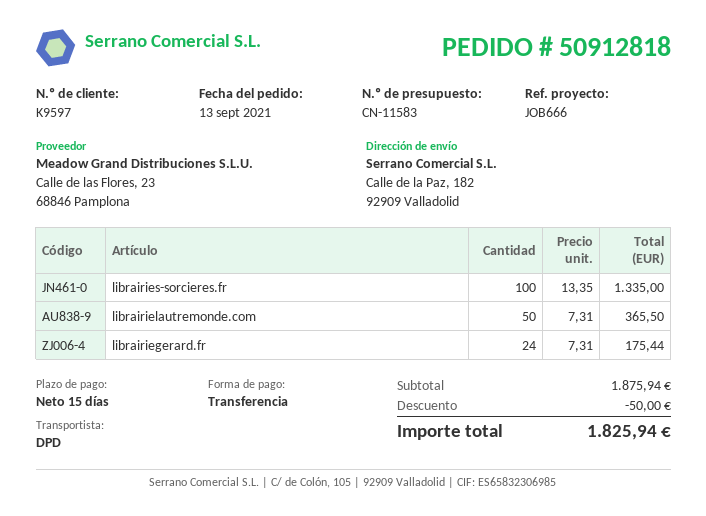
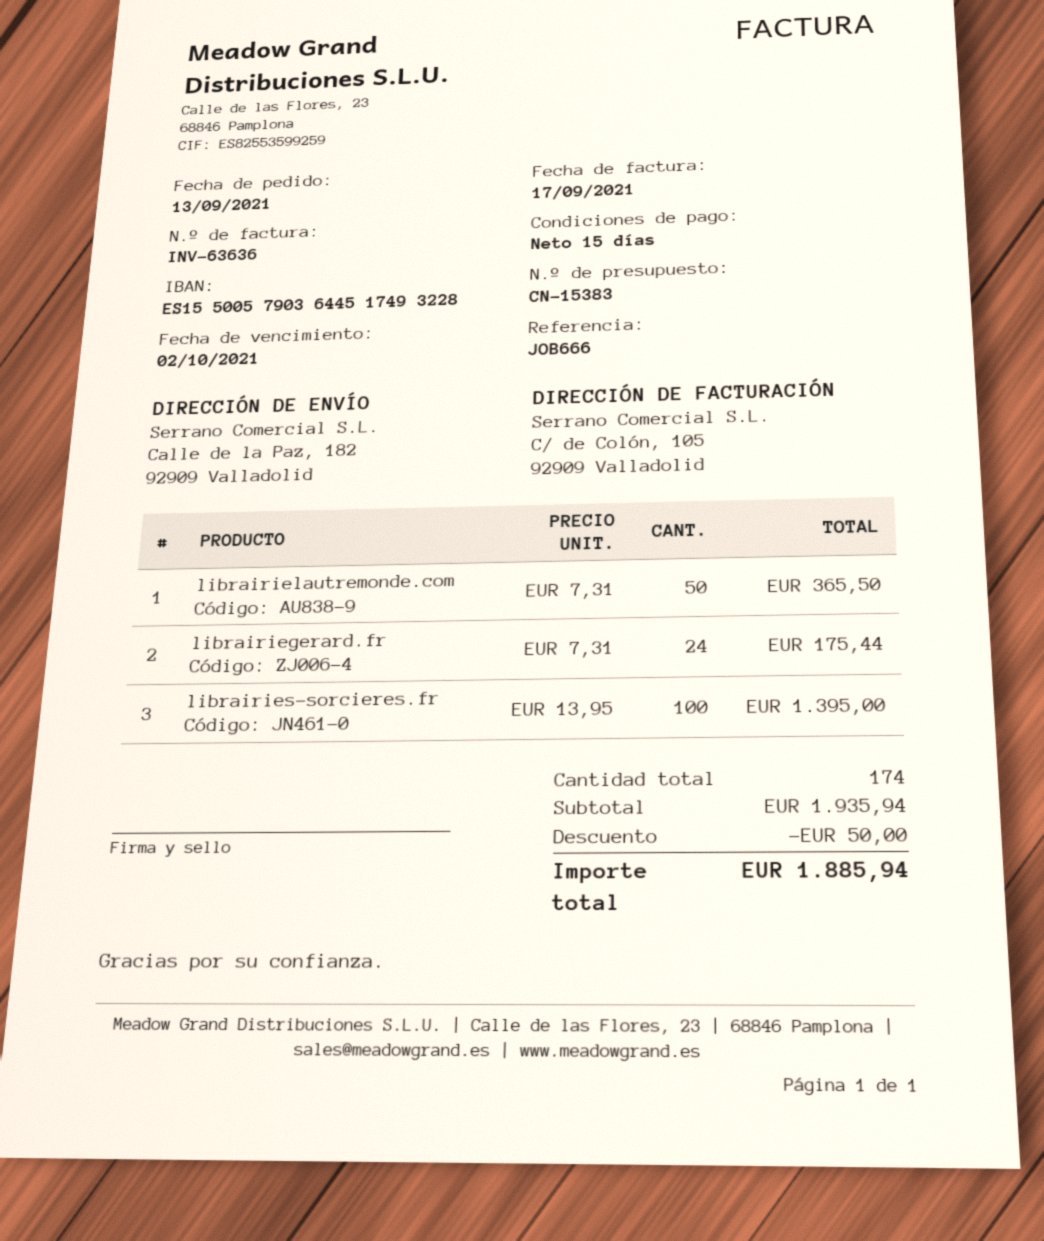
quote number: CN-11583 -> CN-15383
librairies-sorcieres.fr: 100 x 13.35 = 1335.00 -> 100 x 13.95 = 1395.00
subtotal: 1875.94 -> 1935.94
total: 1825.94 -> 1885.94

